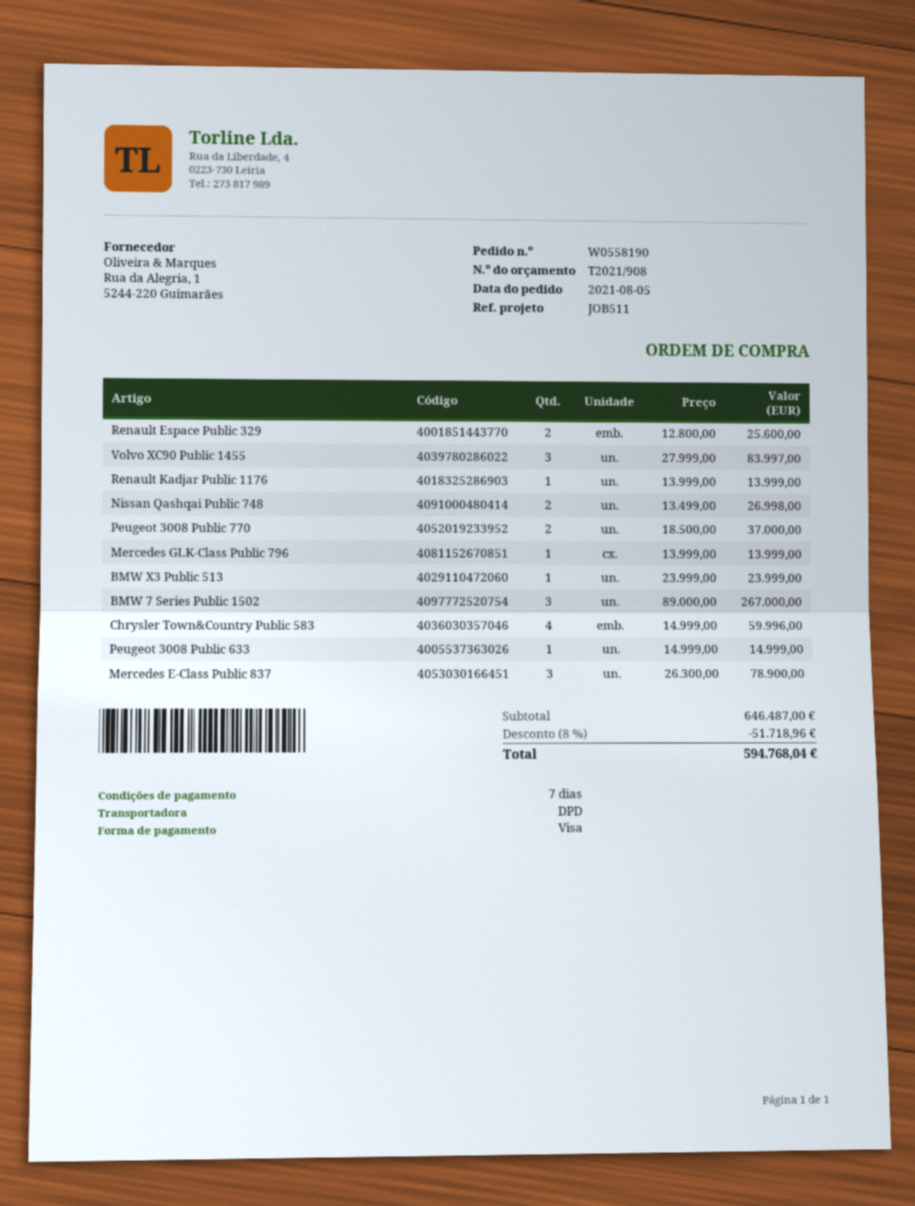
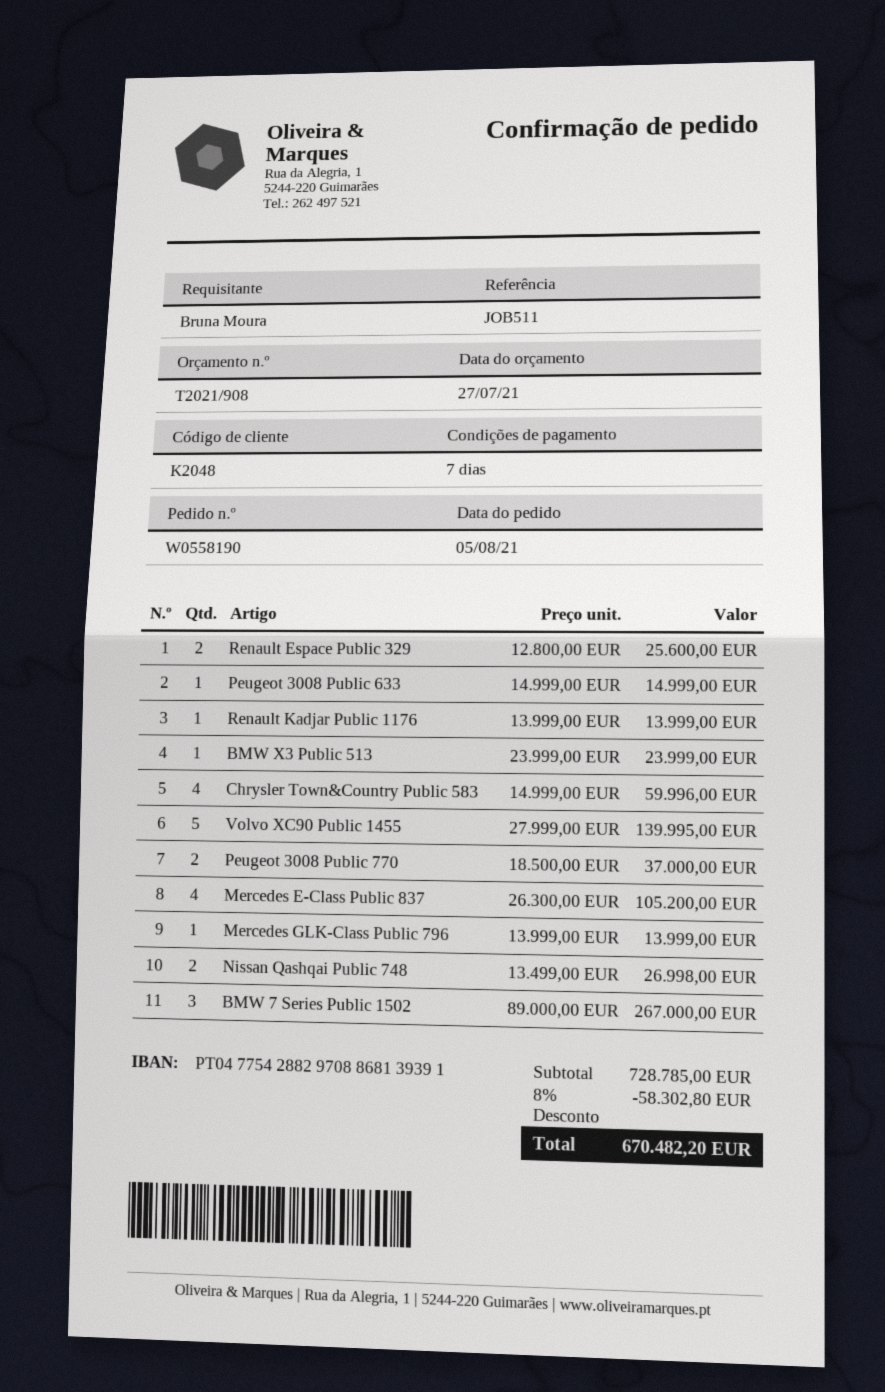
Volvo XC90 Public 1455: 3 x 27999.00 = 83997.00 -> 5 x 27999.00 = 139995.00
Mercedes E-Class Public 837: 3 x 26300.00 = 78900.00 -> 4 x 26300.00 = 105200.00
subtotal: 646487.00 -> 728785.00
discount: 8% = 51718.96 -> 8% = 58302.80
total: 594768.04 -> 670482.20

